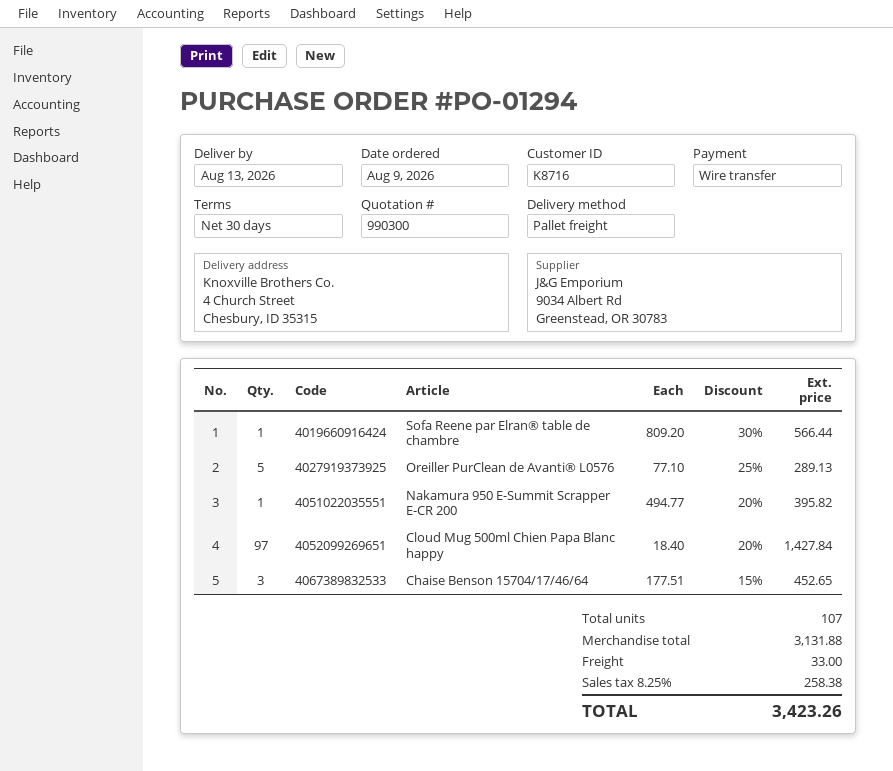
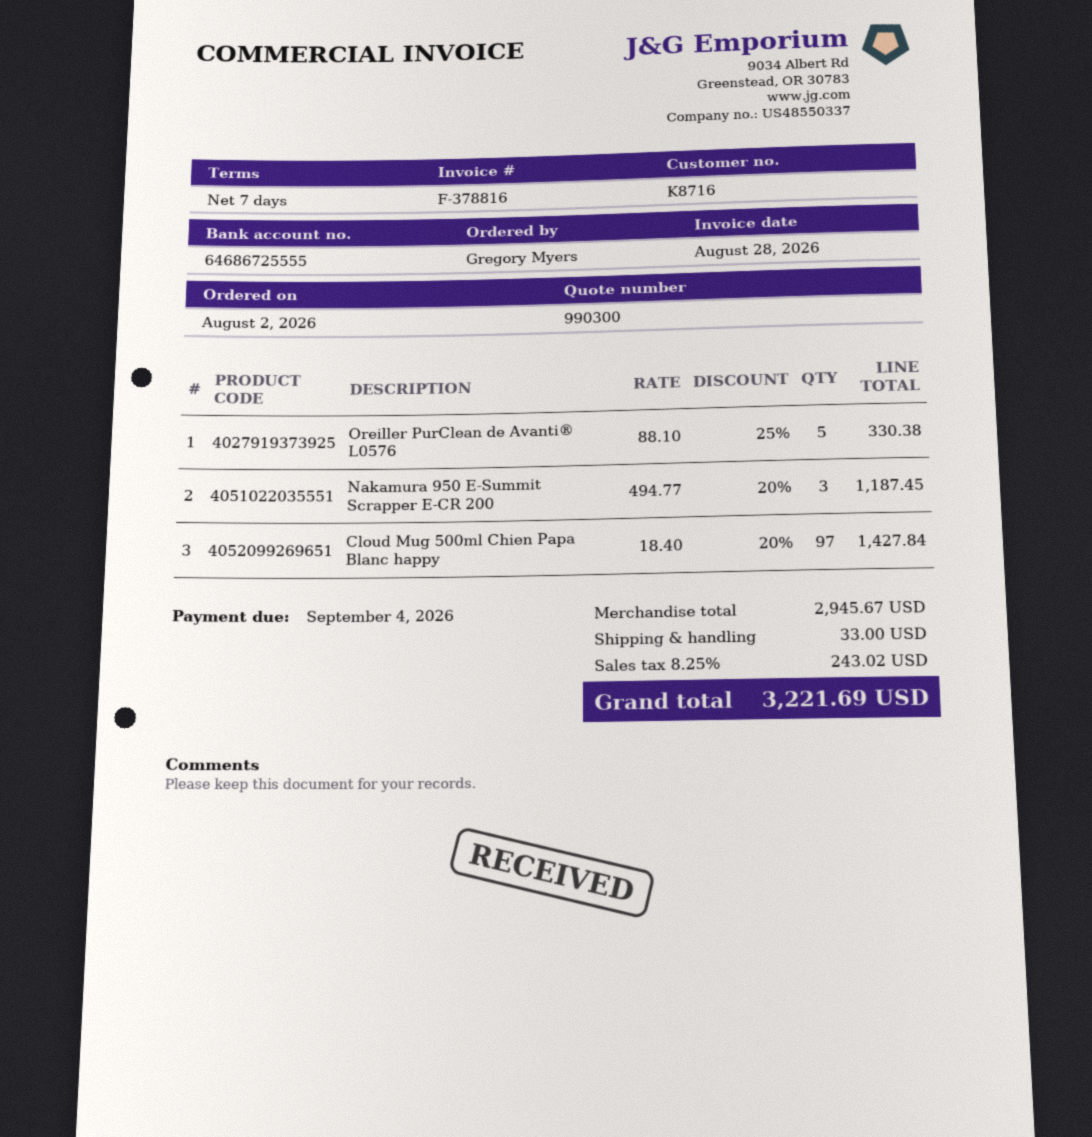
order date: 2026-08-09 -> 2026-08-02
payment terms: 30 days -> 7 days
Sofa Reene par Elran® table de chambre: 1 x 809.20 - 30% = 566.44 -> none
Oreiller PurClean de Avanti® L0576: 5 x 77.10 - 25% = 289.13 -> 5 x 88.10 - 25% = 330.38
Nakamura 950 E-Summit Scrapper E-CR 200: 1 x 494.77 - 20% = 395.82 -> 3 x 494.77 - 20% = 1187.45
Chaise Benson 15704/17/46/64: 3 x 177.51 - 15% = 452.65 -> none
subtotal: 3131.88 -> 2945.67
tax: 8.25% = 258.38 -> 8.25% = 243.02
total: 3423.26 -> 3221.69

